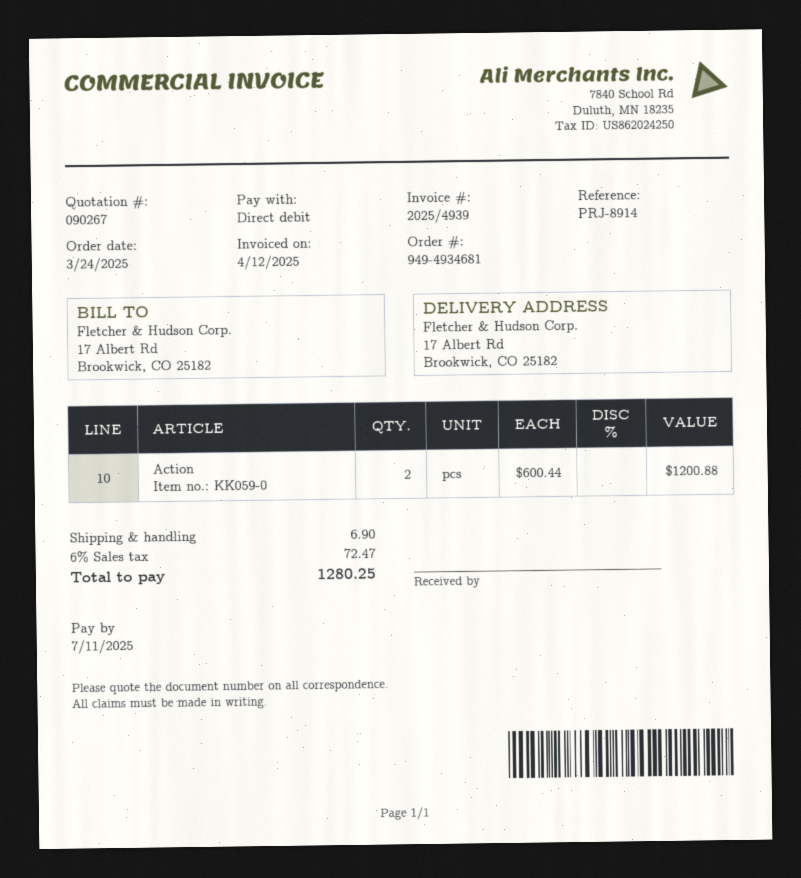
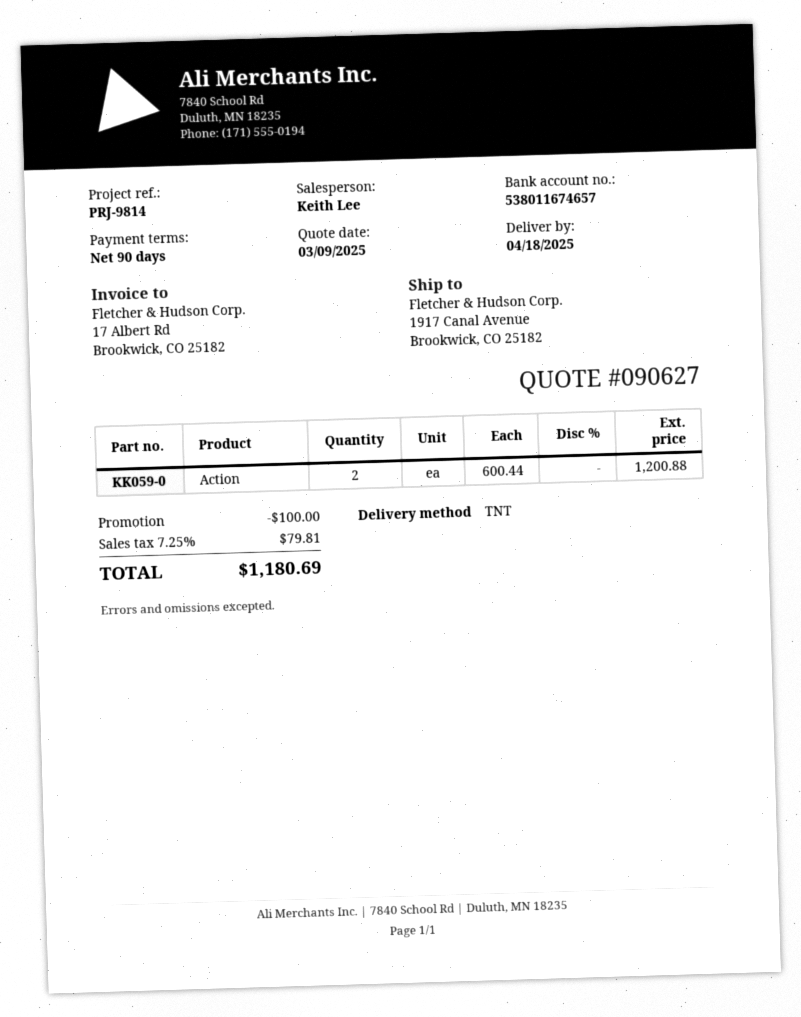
quote number: 090267 -> 090627
reference: PRJ-8914 -> PRJ-9814
ship to: 17 Albert Rd, Brookwick, CO 25182 -> 1917 Canal Avenue, Brookwick, CO 25182
discount: none -> 100.00
shipping: 6.90 -> none
tax: 6% = 72.47 -> 7.25% = 79.81
total: 1280.25 -> 1180.69

